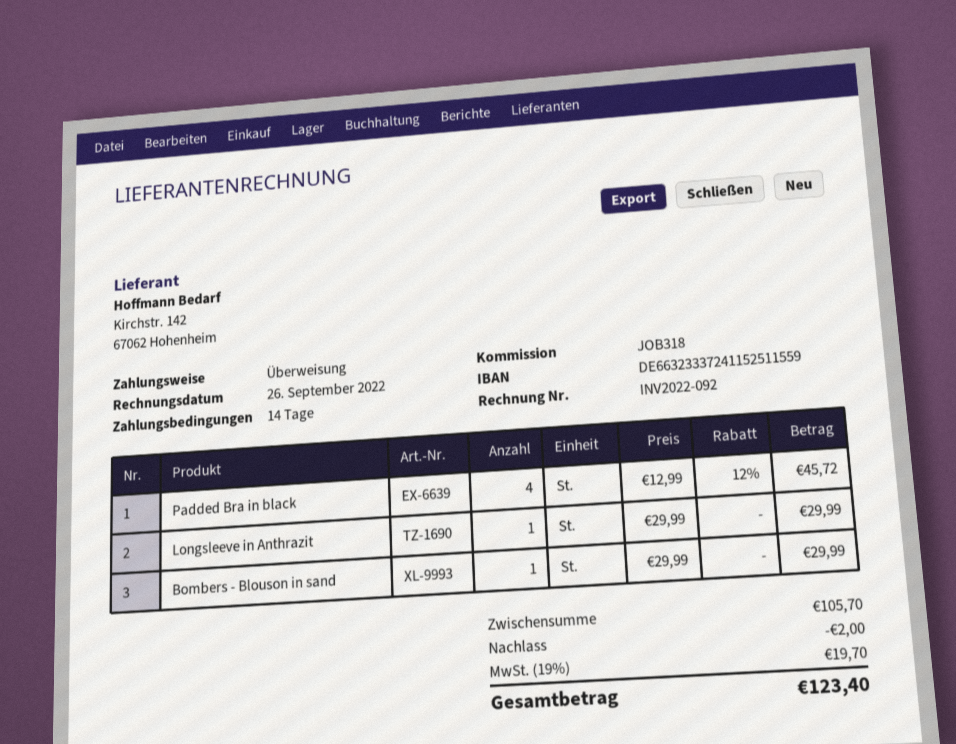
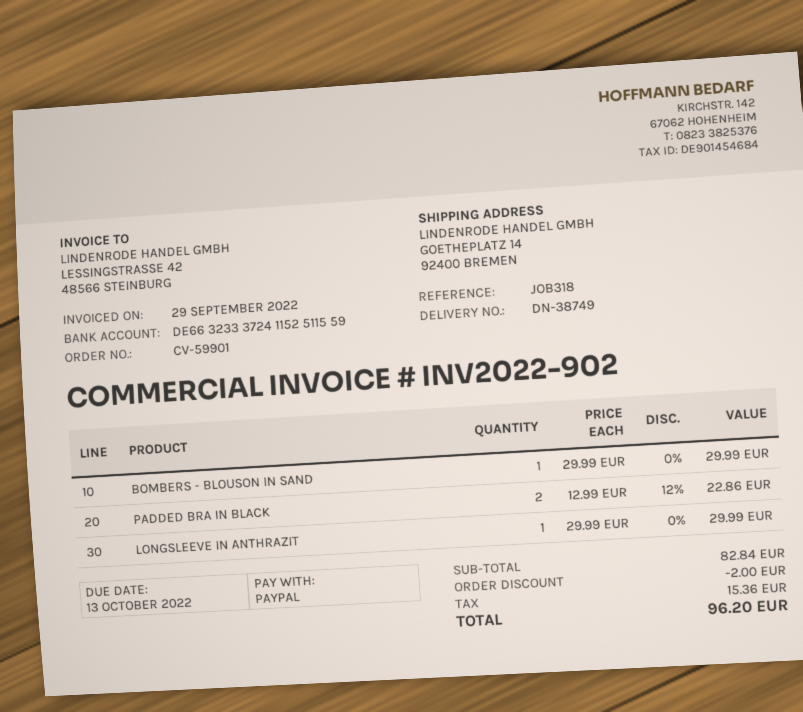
invoice number: INV2022-092 -> INV2022-902
invoice date: 2022-09-26 -> 2022-09-29
payment method: bank transfer -> PayPal
Padded Bra in black: 4 x 12.99 - 12% = 45.72 -> 2 x 12.99 - 12% = 22.86
subtotal: 105.70 -> 82.84
tax: 19.70 -> 15.36
total: 123.40 -> 96.20

